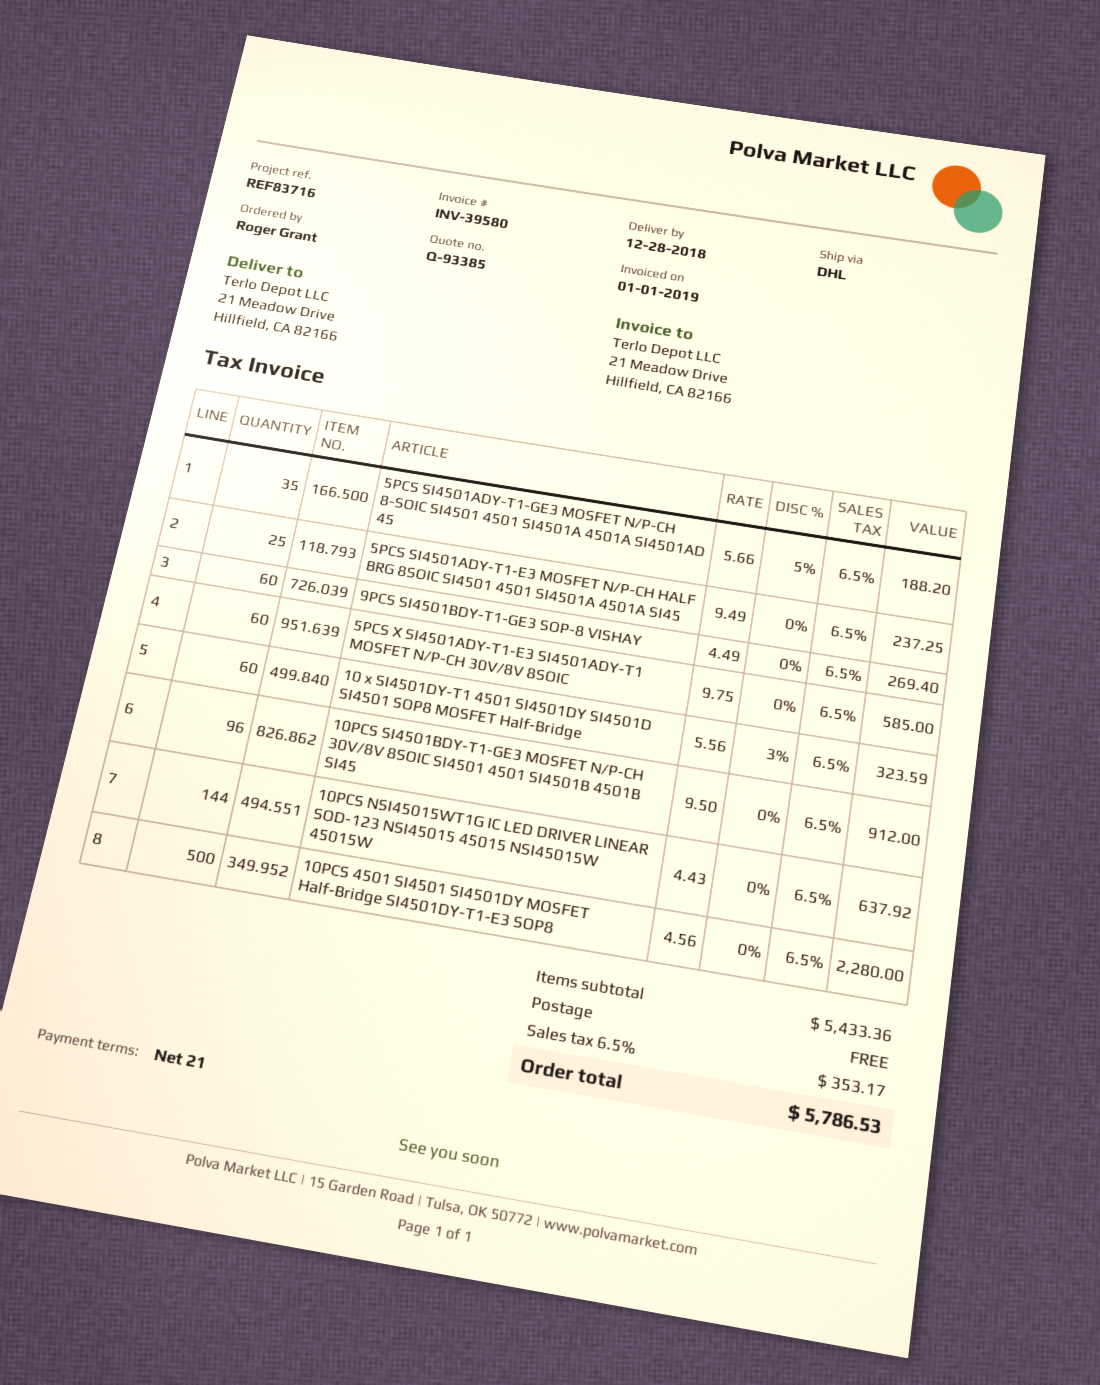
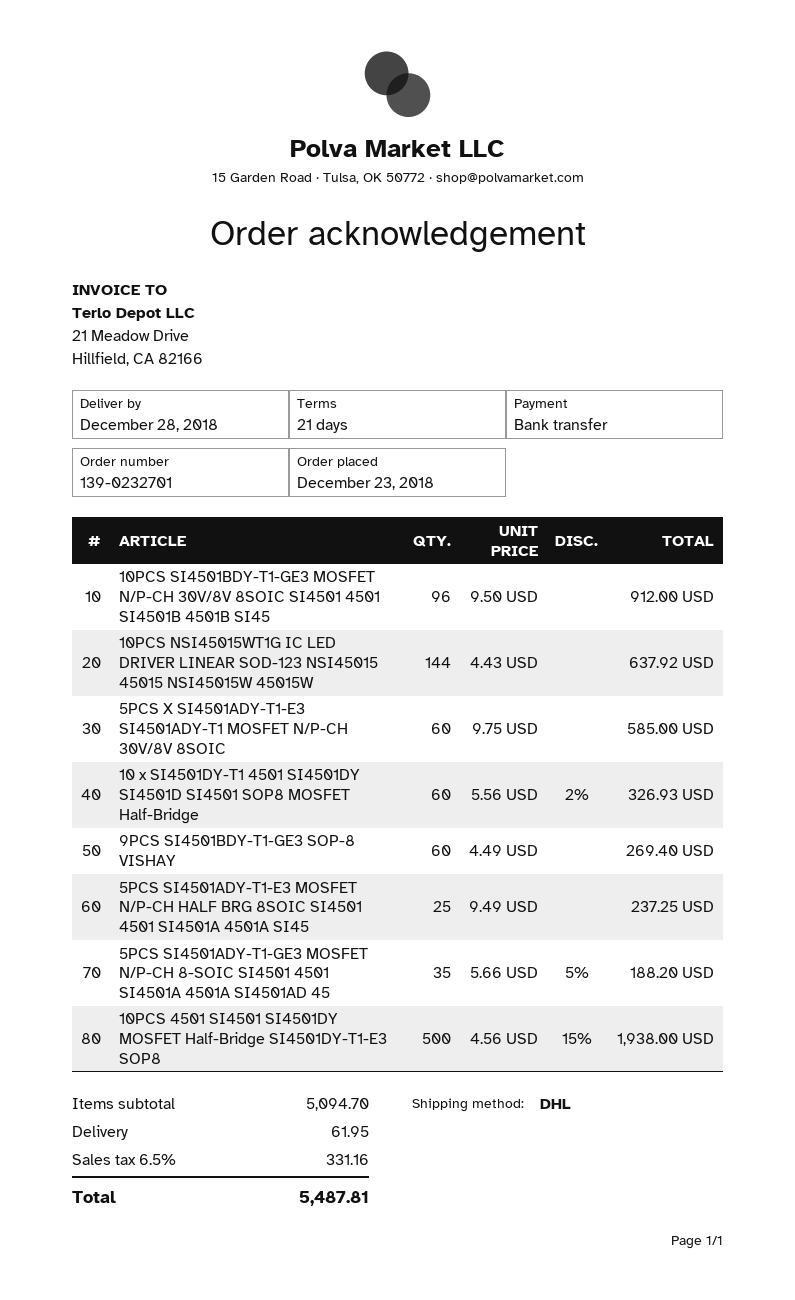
10 x SI4501DY-T1 4501 SI4501DY SI4501D SI4501 SOP8 MOSFET Half-Bridge: 60 x 5.56 - 3% = 323.59 -> 60 x 5.56 - 2% = 326.93
10PCS 4501 SI4501 SI4501DY MOSFET Half-Bridge SI4501DY-T1-E3 SOP8: 500 x 4.56 = 2280.00 -> 500 x 4.56 - 15% = 1938.00
subtotal: 5433.36 -> 5094.70
shipping: 0.00 -> 61.95
tax: 6.5% = 353.17 -> 6.5% = 331.16
total: 5786.53 -> 5487.81

